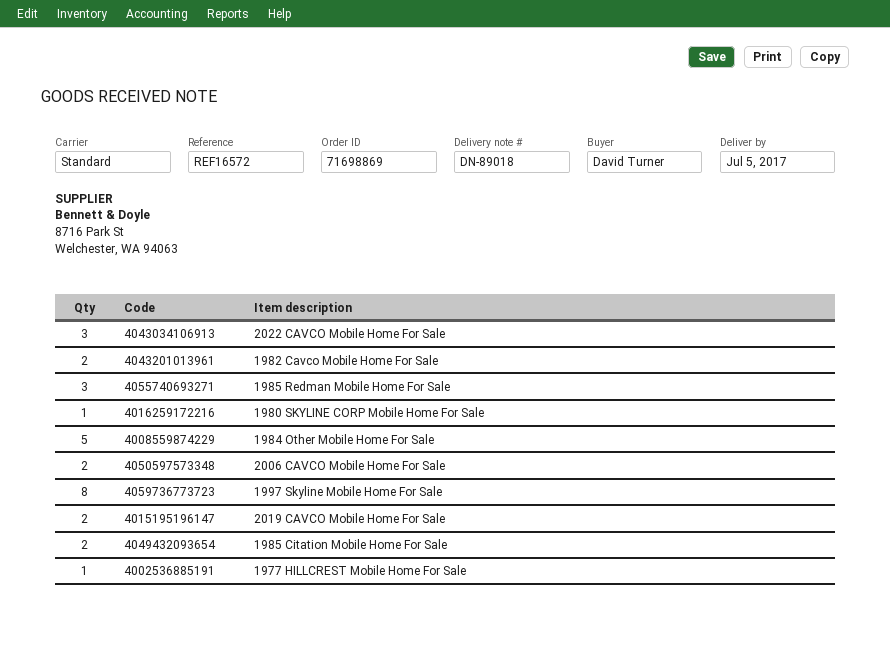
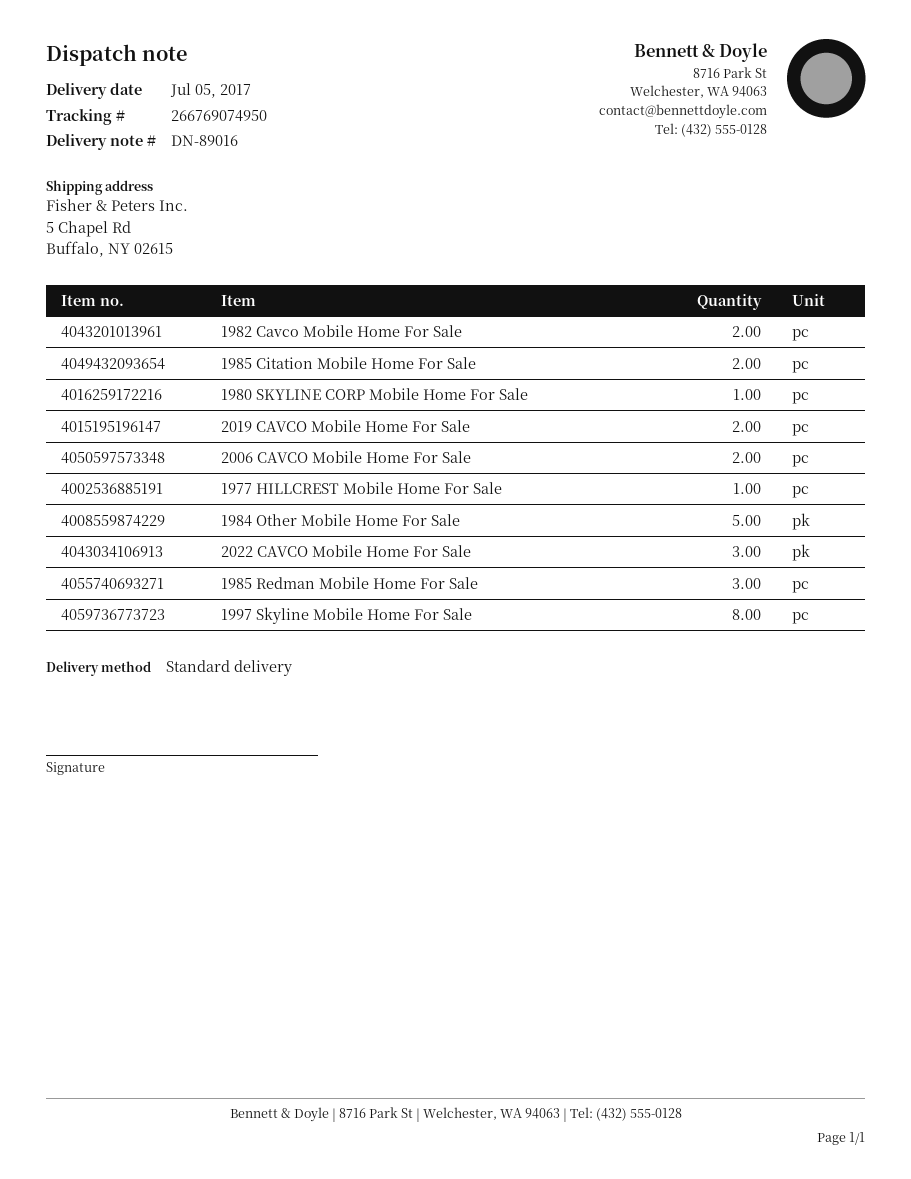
delivery note number: DN-89018 -> DN-89016

